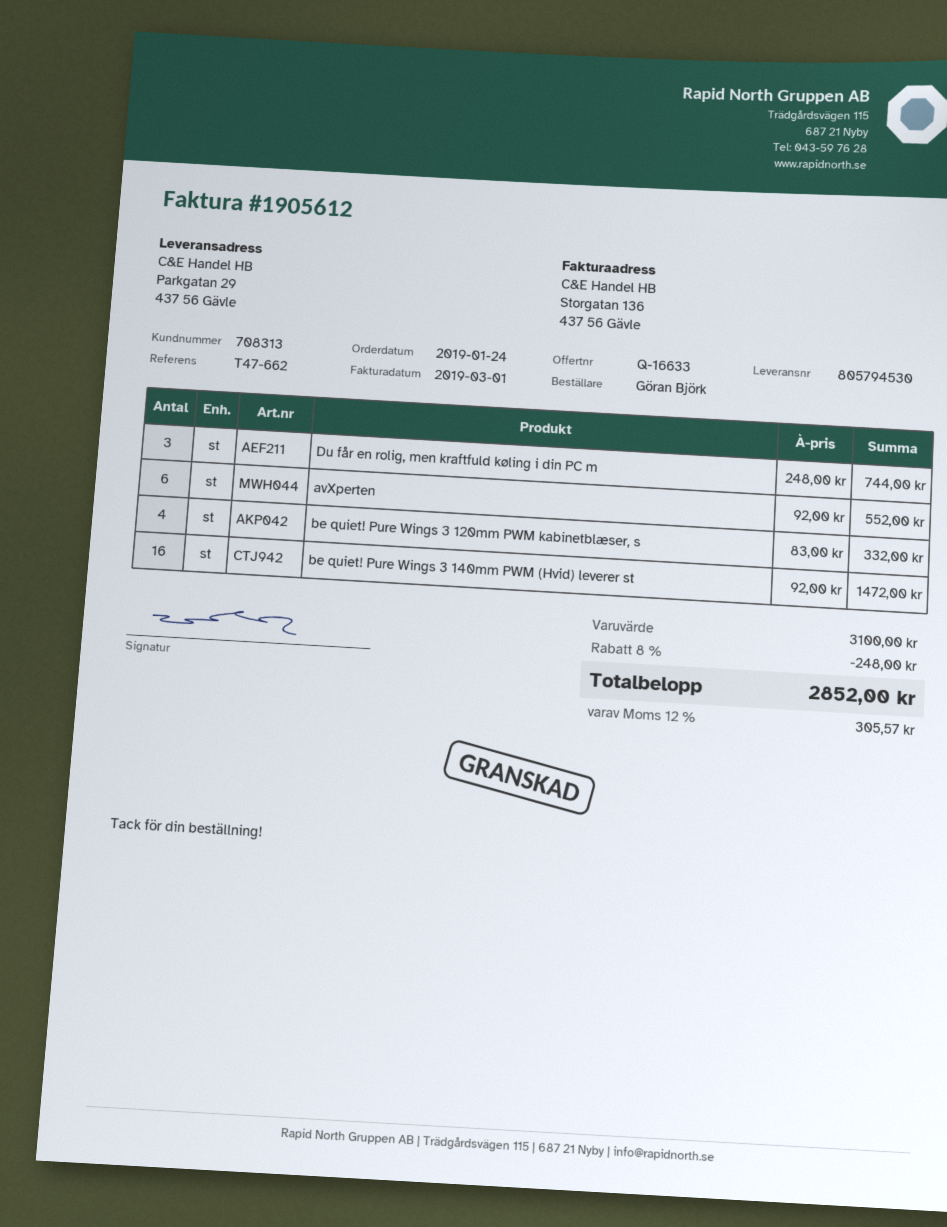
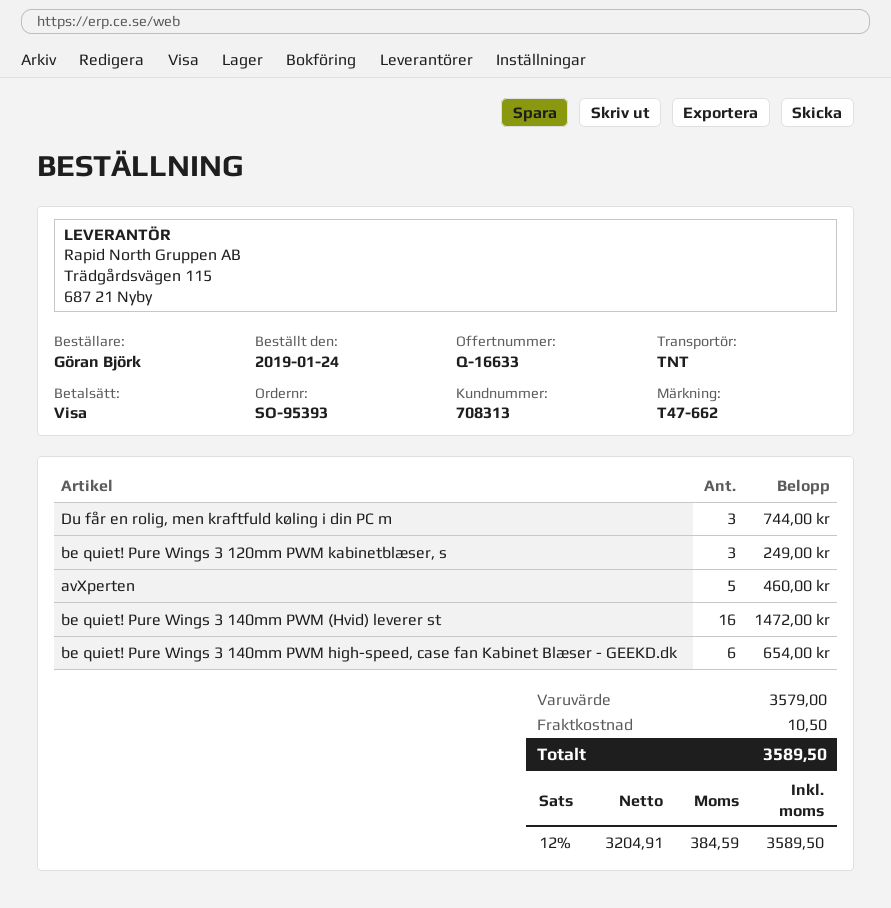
avXperten: 6 for 552.00 -> 5 for 460.00
be quiet! Pure Wings 3 120mm PWM kabinetblæser, s: 4 for 332.00 -> 3 for 249.00
be quiet! Pure Wings 3 140mm PWM high-speed, case fan Kabinet Blæser - GEEKD.dk: none -> 6 for 654.00
subtotal: 3100.00 -> 3579.00
discount: 8% = 248.00 -> none
shipping: none -> 10.50
tax: 12% = 305.57 -> 12% = 384.59
total: 2852.00 -> 3589.50

